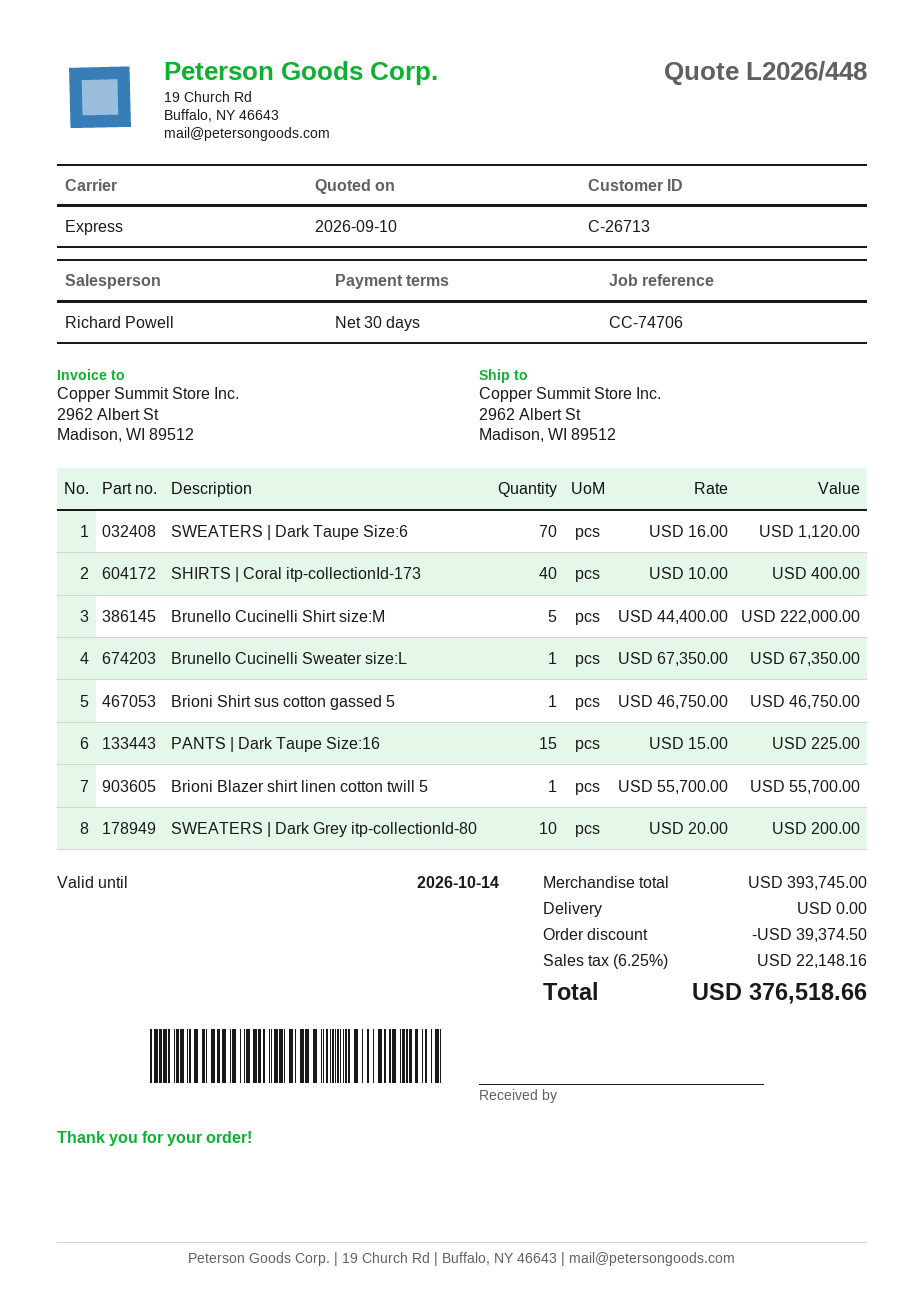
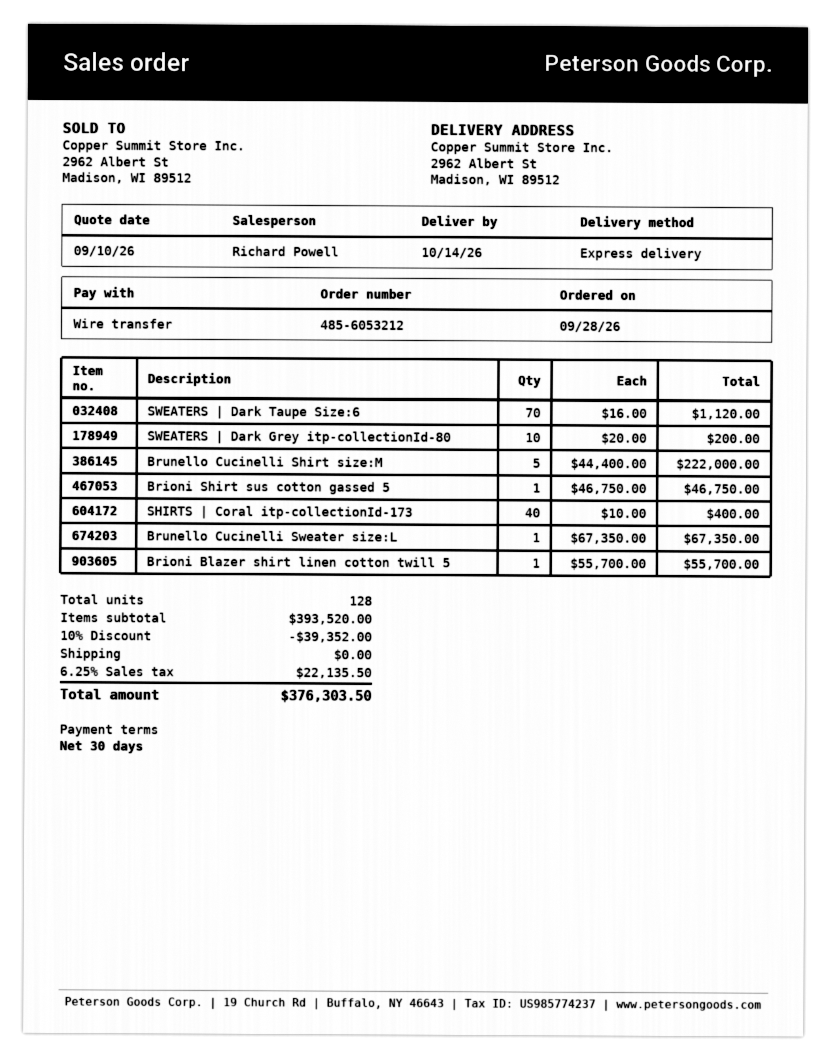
PANTS | Dark Taupe Size:16: 15 x 15.00 = 225.00 -> none
subtotal: 393745.00 -> 393520.00
discount: 39374.50 -> 39352.00
tax: 6.25% = 22148.16 -> 6.25% = 22135.50
total: 376518.66 -> 376303.50

